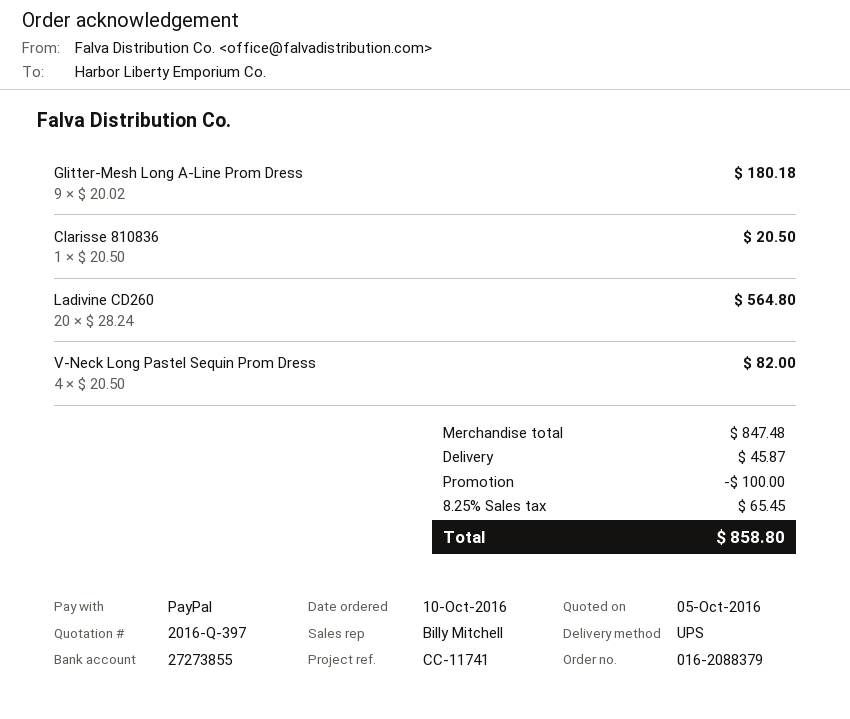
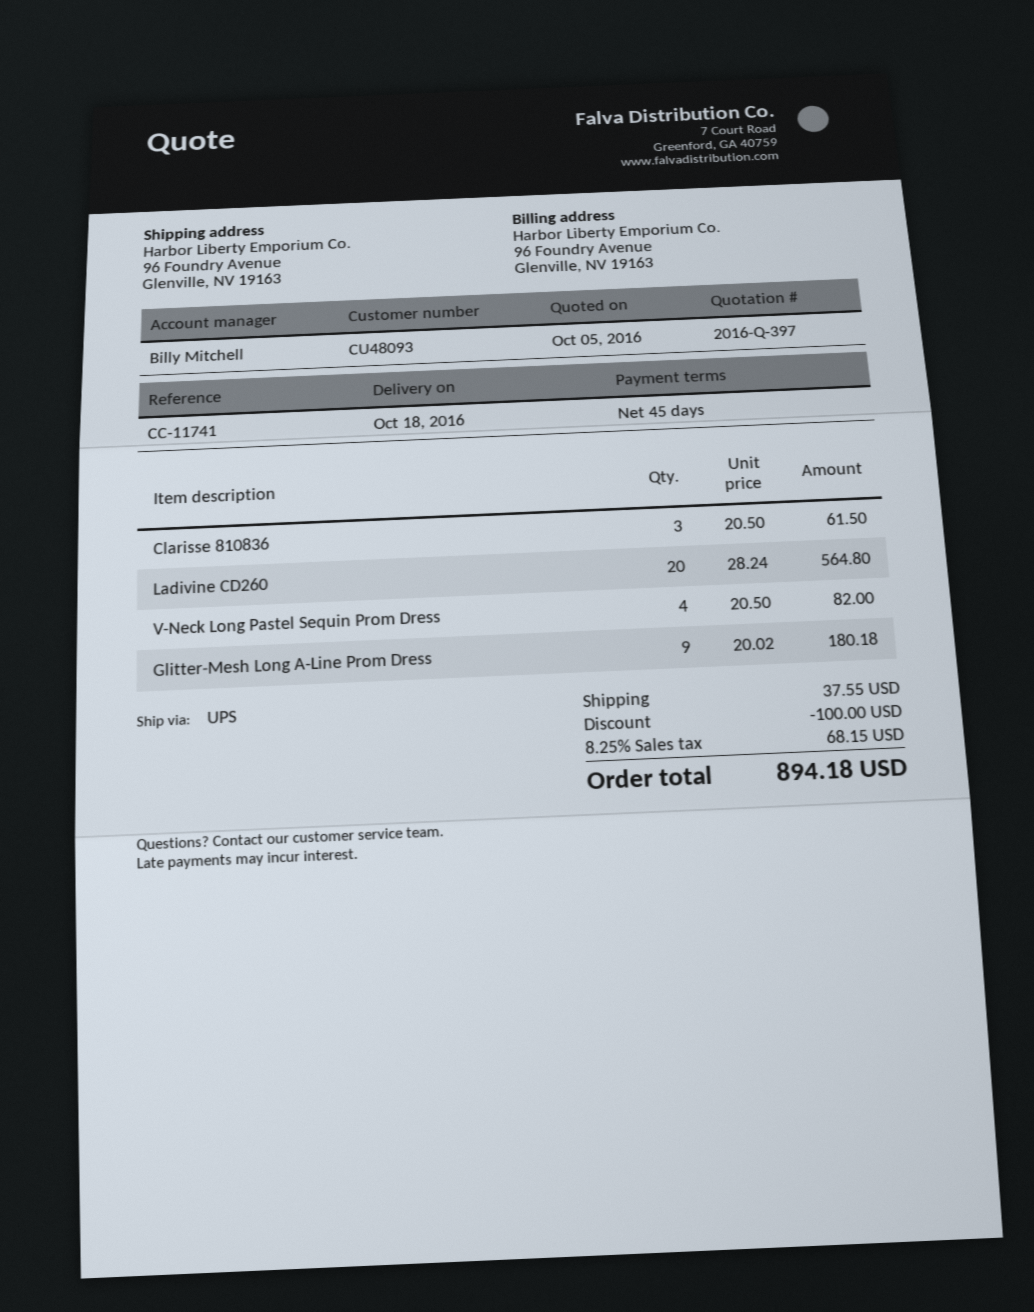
Clarisse 810836: 1 x 20.50 = 20.50 -> 3 x 20.50 = 61.50
shipping: 45.87 -> 37.55
tax: 8.25% = 65.45 -> 8.25% = 68.15
total: 858.80 -> 894.18

